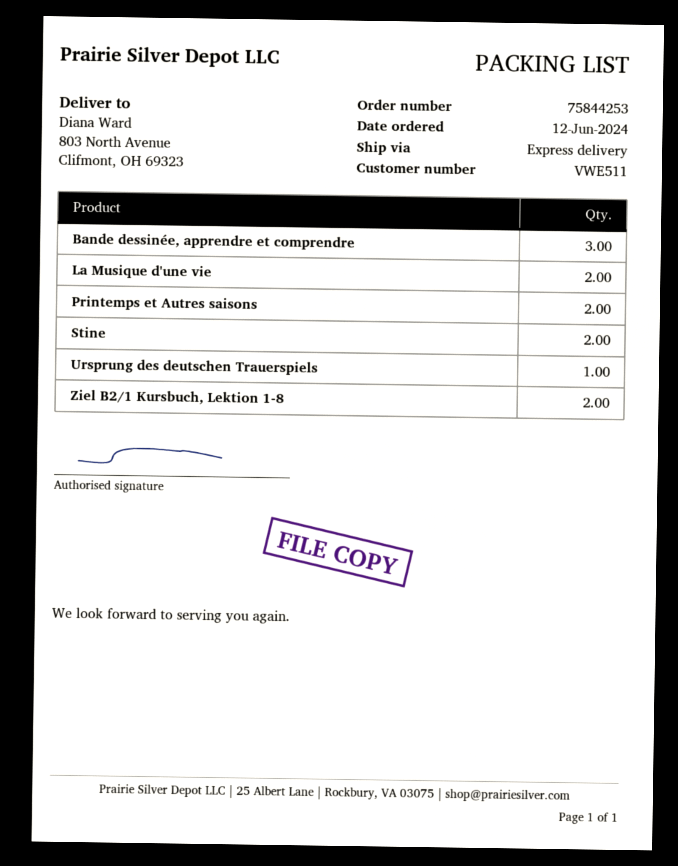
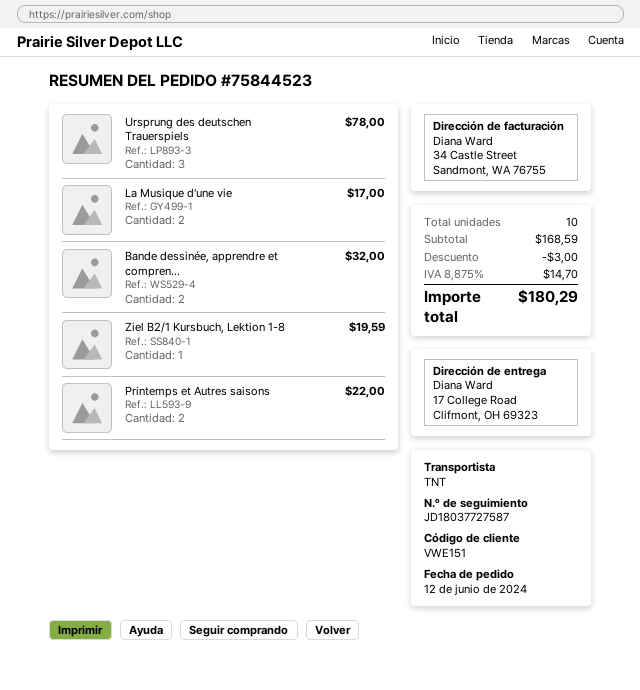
order number: 75844253 -> 75844523
customer number: VWE511 -> VWE151
shipping method: express -> TNT
ship to: 803 North Avenue, Clifmont, OH 69323 -> 17 College Road, Clifmont, OH 69323
Bande dessinée, apprendre et comprendre: 3 -> 2
Stine: 2 -> none
Ursprung des deutschen Trauerspiels: 1 -> 3
Ziel B2/1 Kursbuch, Lektion 1-8: 2 -> 1

